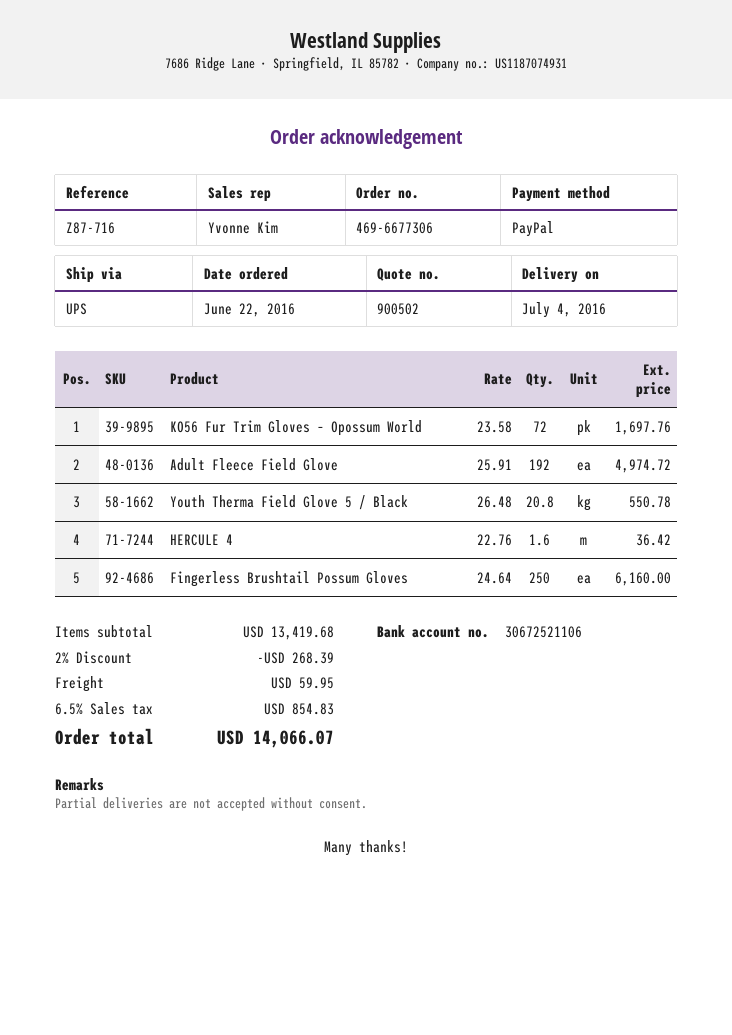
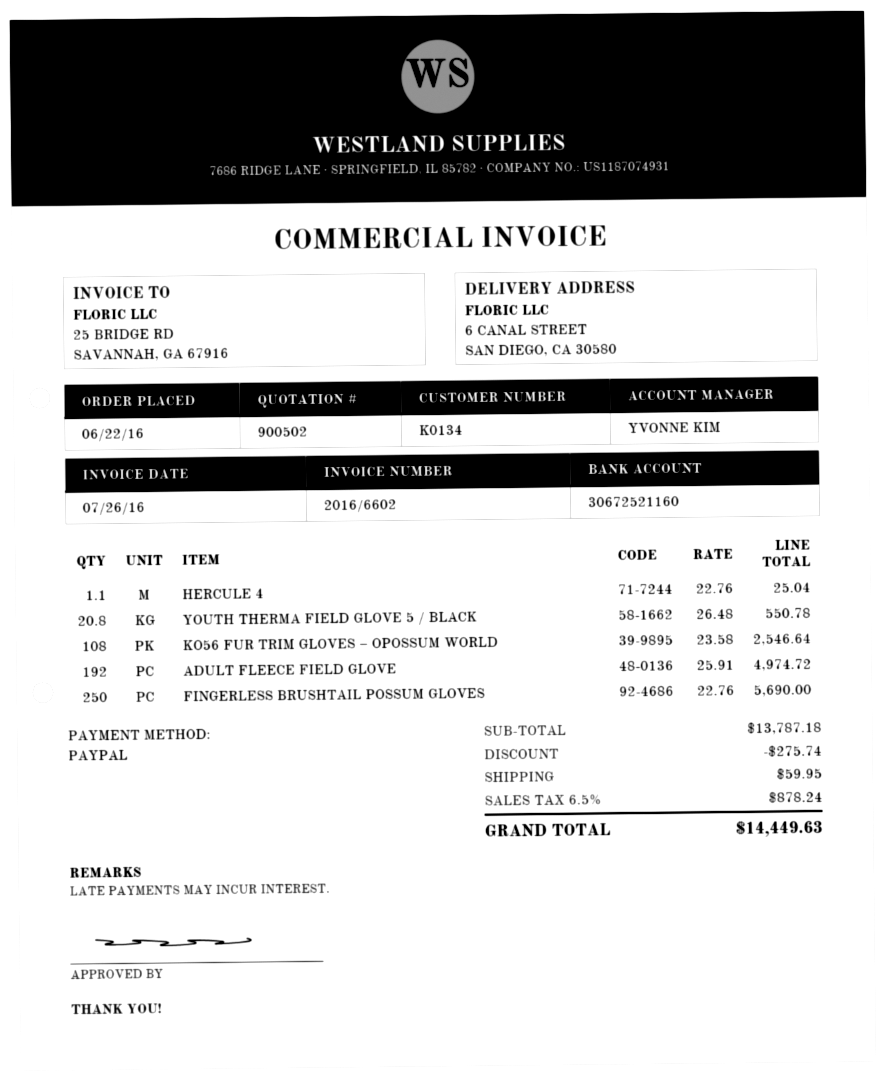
bank account: 30672521106 -> 30672521160
KO56 Fur Trim Gloves – Opossum World: 72 x 23.58 = 1697.76 -> 108 x 23.58 = 2546.64
HERCULE 4: 1.6 x 22.76 = 36.42 -> 1.1 x 22.76 = 25.04
Fingerless Brushtail Possum Gloves: 250 x 24.64 = 6160.00 -> 250 x 22.76 = 5690.00
subtotal: 13419.68 -> 13787.18
discount: 268.39 -> 275.74
tax: 6.5% = 854.83 -> 6.5% = 878.24
total: 14066.07 -> 14449.63

